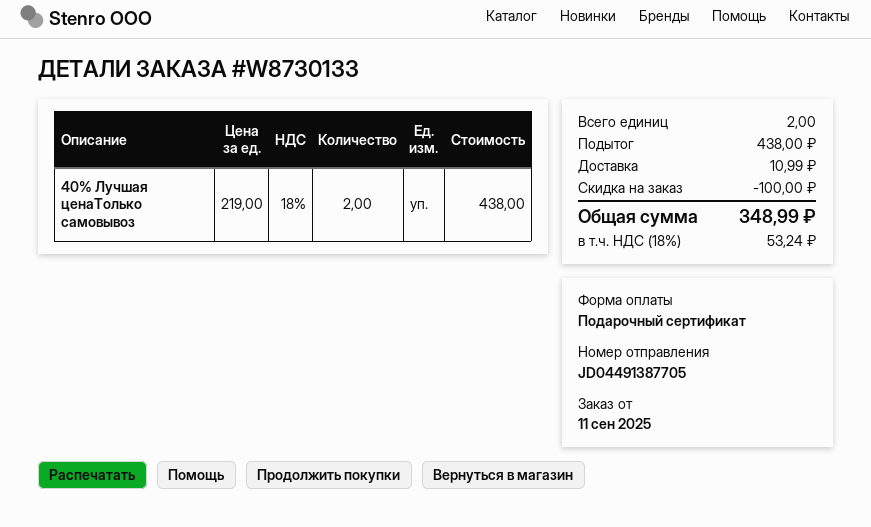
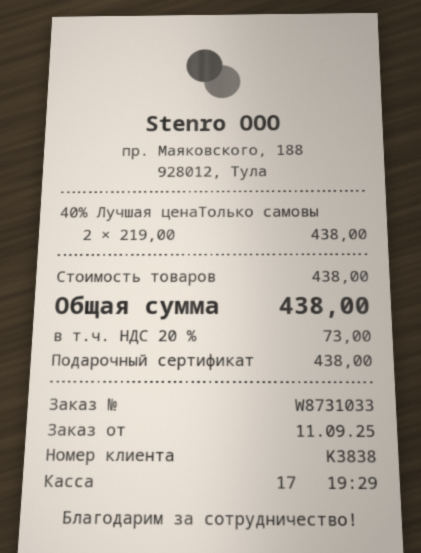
order number: W8730133 -> W8731033
discount: 100.00 -> none
shipping: 10.99 -> none
tax: 18% = 53.24 -> 20% = 73.00
total: 348.99 -> 438.00

